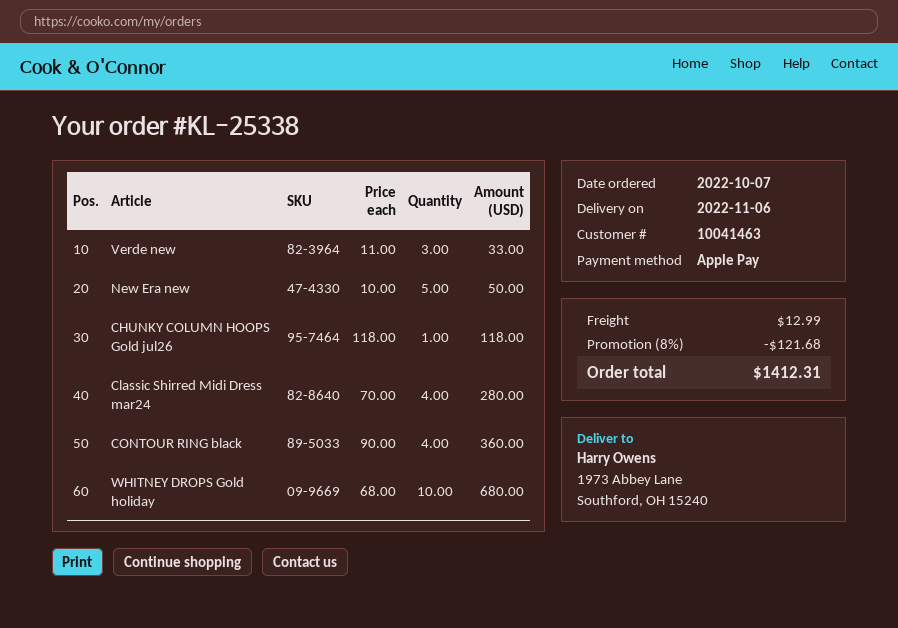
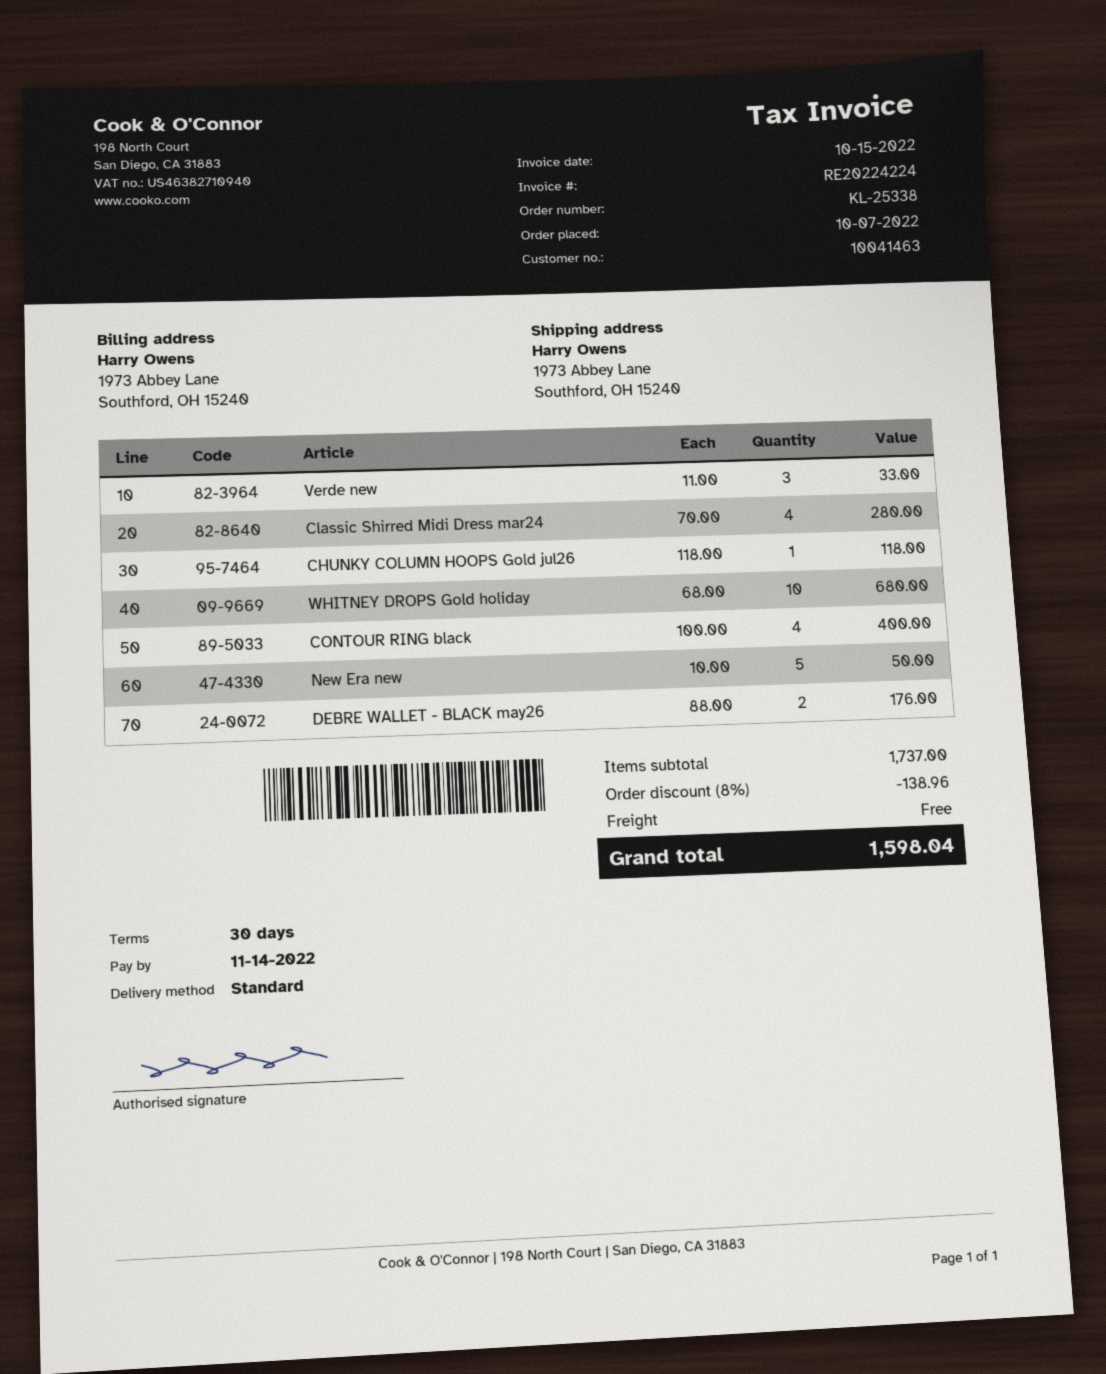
CONTOUR RING black: 4 x 90.00 = 360.00 -> 4 x 100.00 = 400.00
DEBRE WALLET - BLACK may26: none -> 2 x 88.00 = 176.00
discount: 8% = 121.68 -> 8% = 138.96
shipping: 12.99 -> 0.00
total: 1412.31 -> 1598.04

